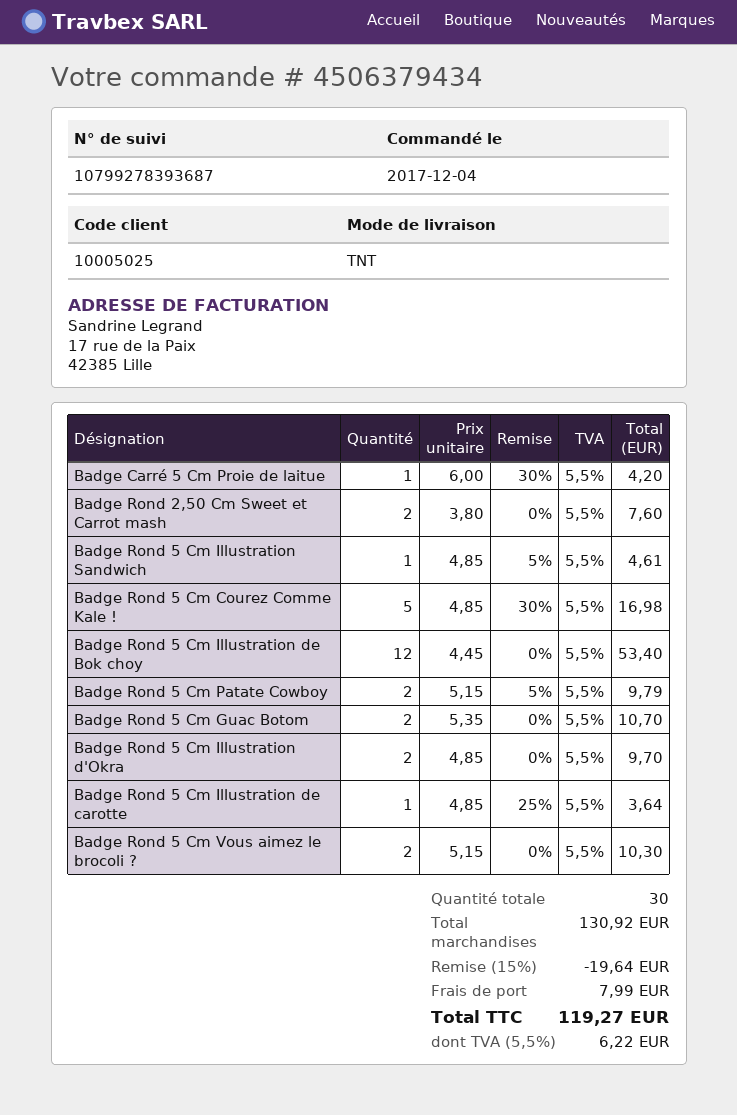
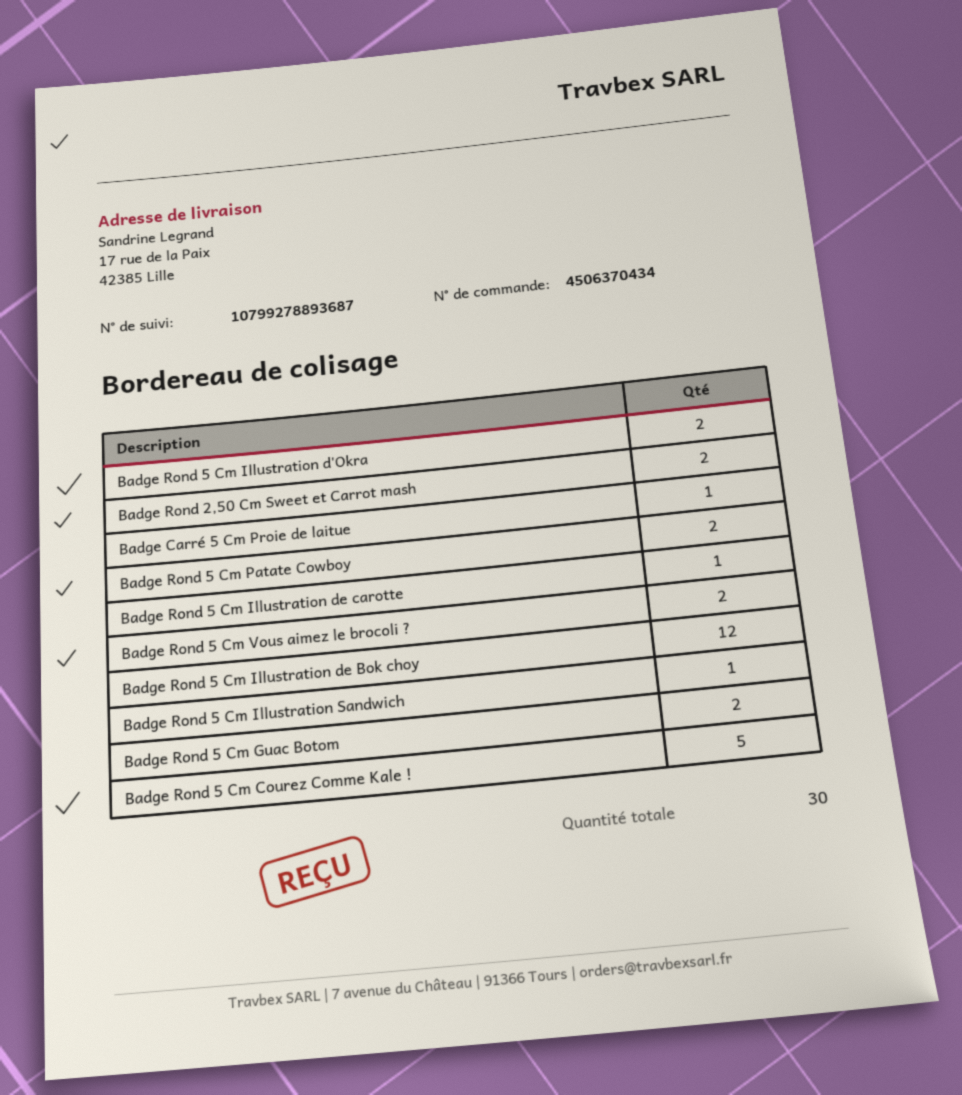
order number: 4506379434 -> 4506370434
tracking number: 10799278393687 -> 10799278893687

